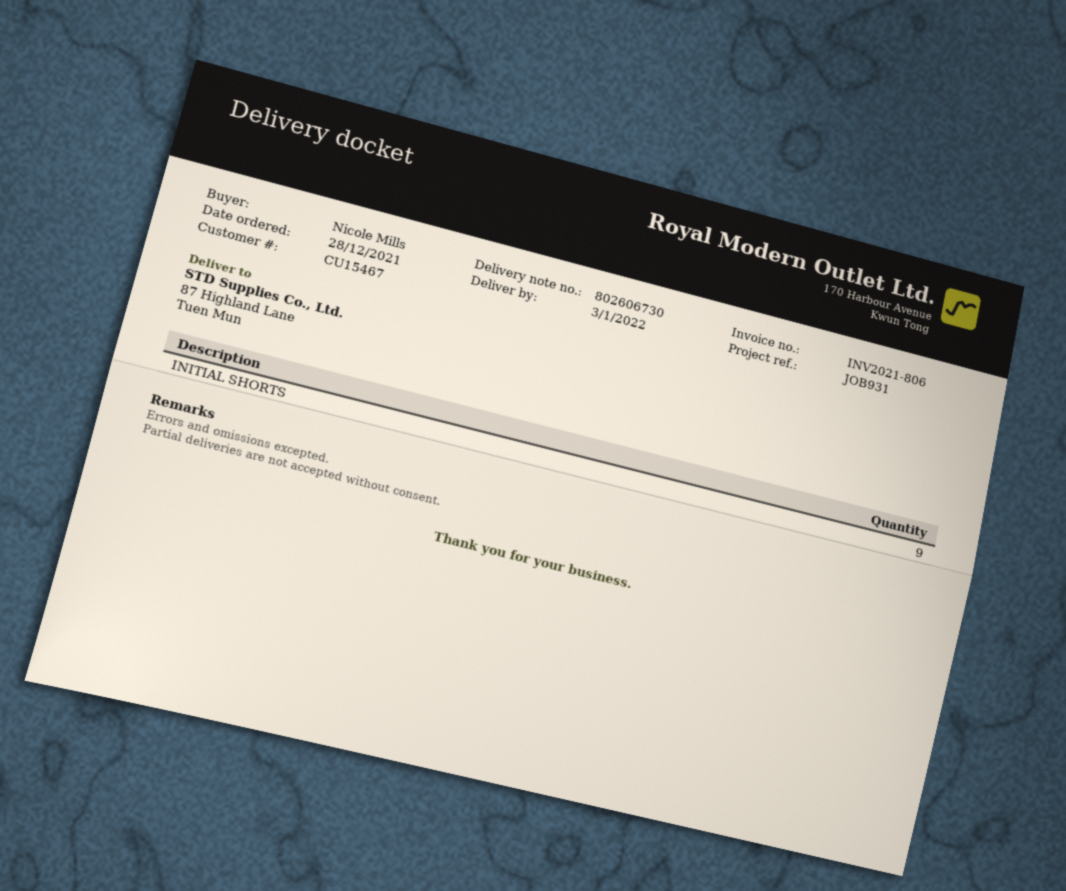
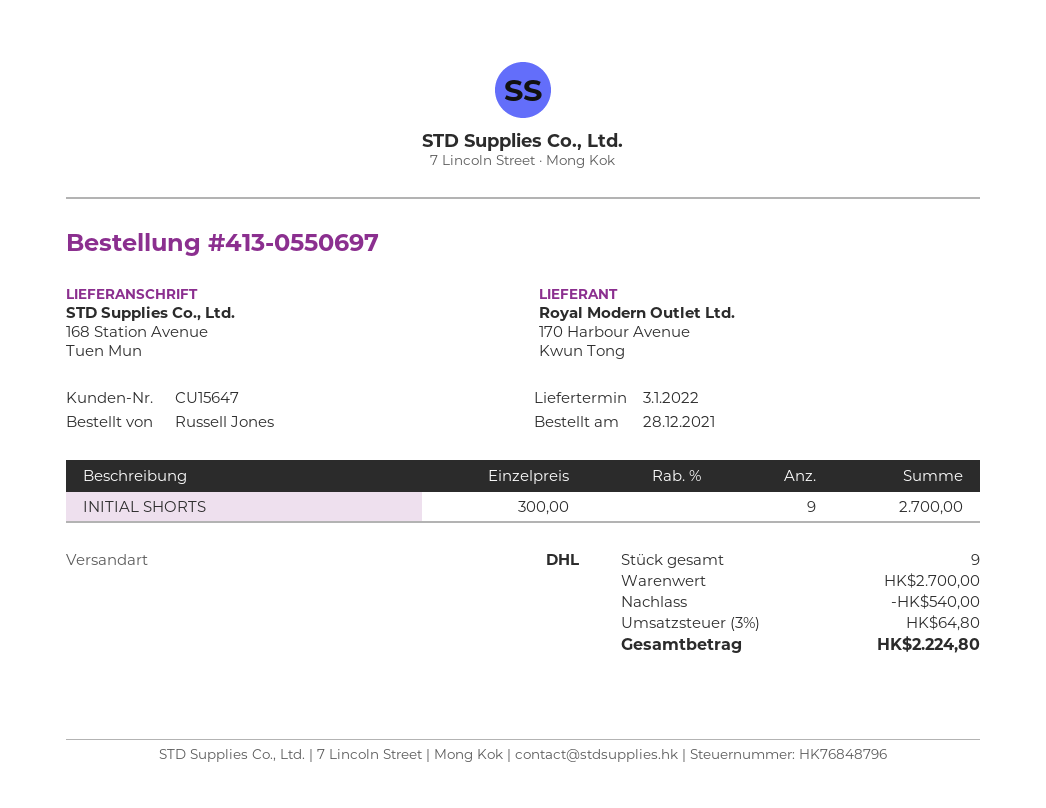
customer number: CU15467 -> CU15647
ordered by: Nicole Mills -> Russell Jones
ship to: 87 Highland Lane, Tuen Mun -> 168 Station Avenue, Tuen Mun

